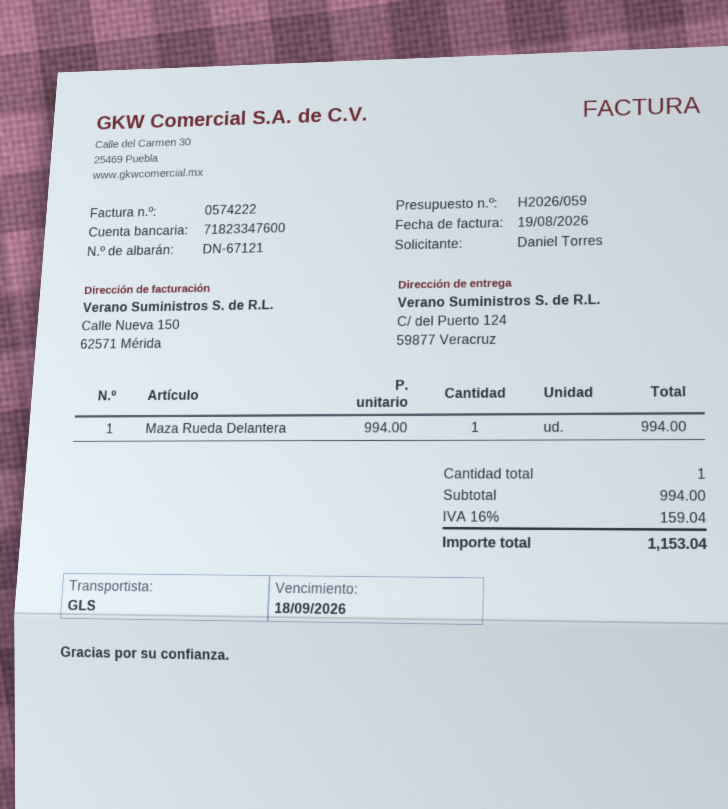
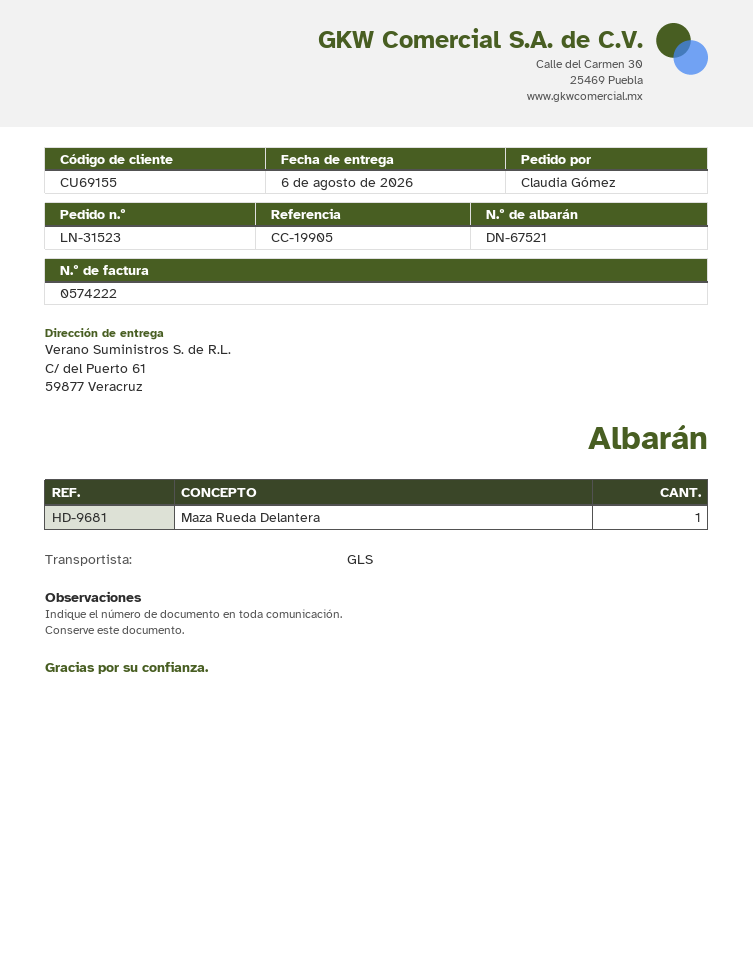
delivery note number: DN-67121 -> DN-67521
ordered by: Daniel Torres -> Claudia Gómez
ship to: C/ del Puerto 124, 59877 Veracruz -> C/ del Puerto 61, 59877 Veracruz

